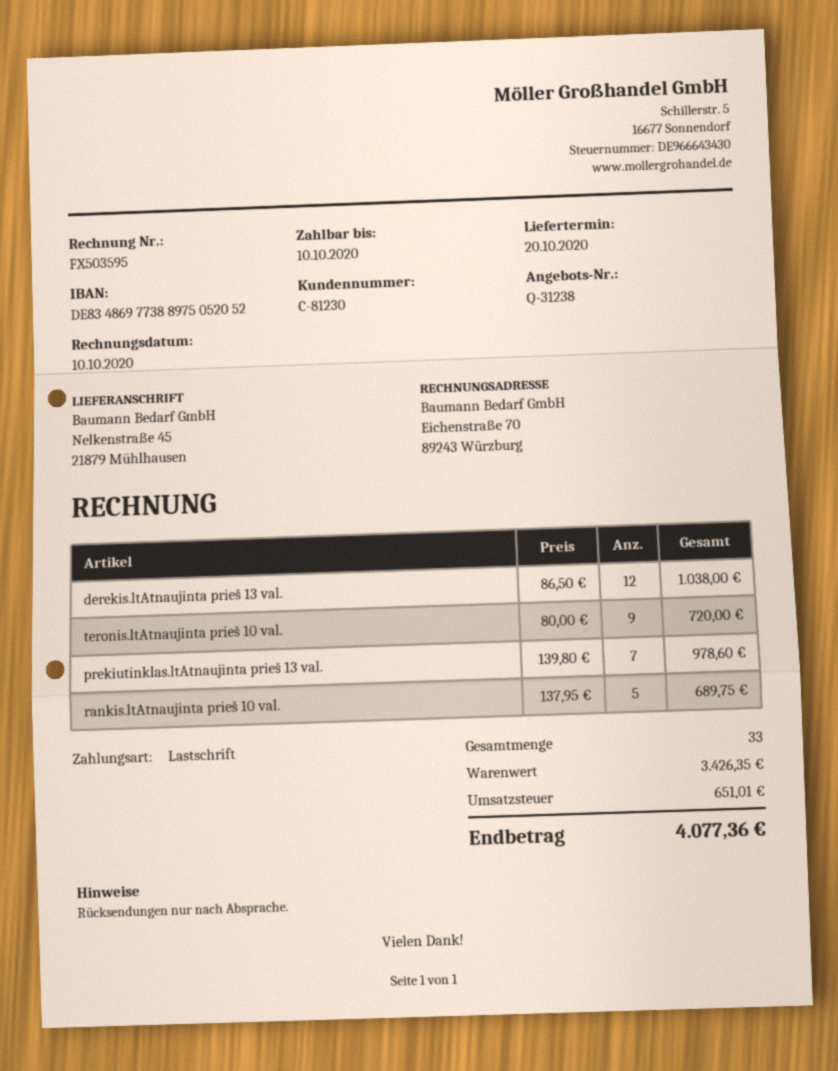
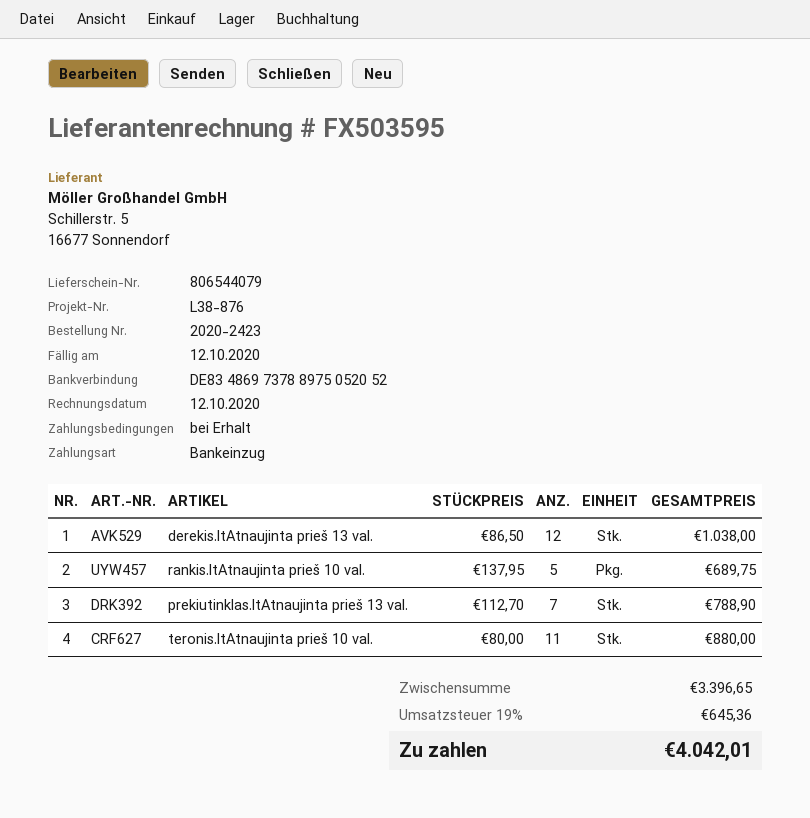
invoice date: 2020-10-10 -> 2020-10-12
due date: 2020-10-10 -> 2020-10-12
bank account: DE83486977388975052052 -> DE83486973788975052052
teronis.ltAtnaujinta prieš 10 val.: 9 x 80.00 = 720.00 -> 11 x 80.00 = 880.00
prekiutinklas.ltAtnaujinta prieš 13 val.: 7 x 139.80 = 978.60 -> 7 x 112.70 = 788.90
subtotal: 3426.35 -> 3396.65
tax: 651.01 -> 645.36
total: 4077.36 -> 4042.01

